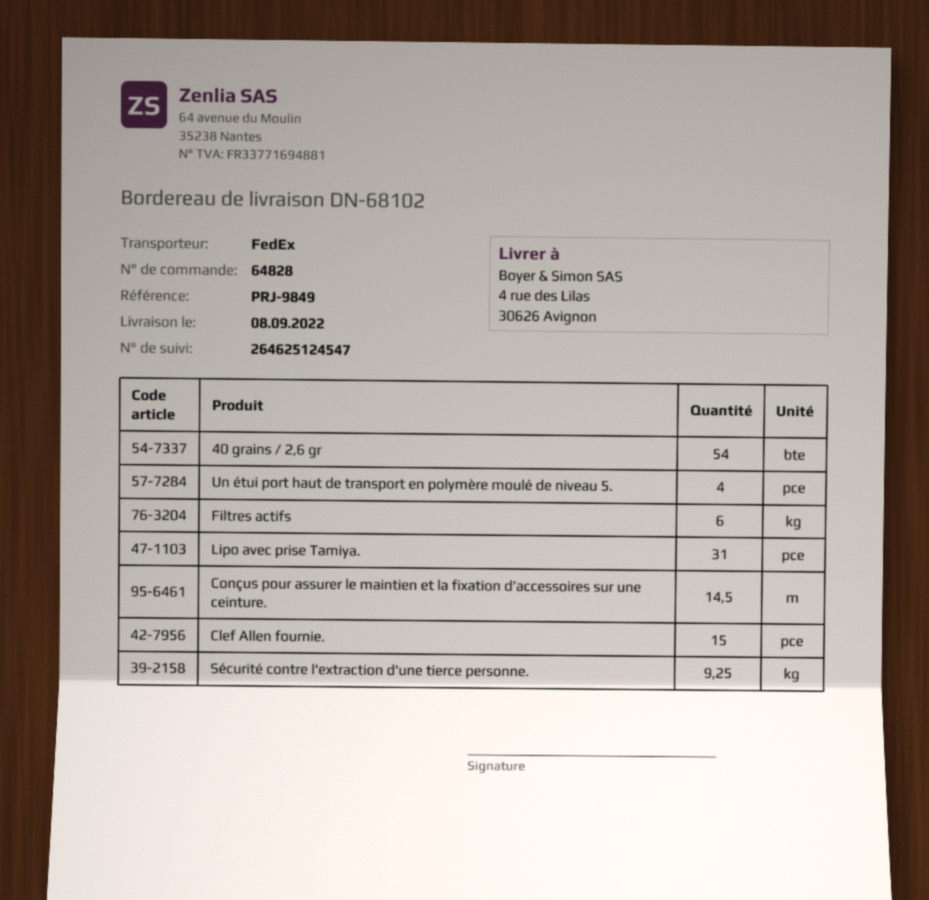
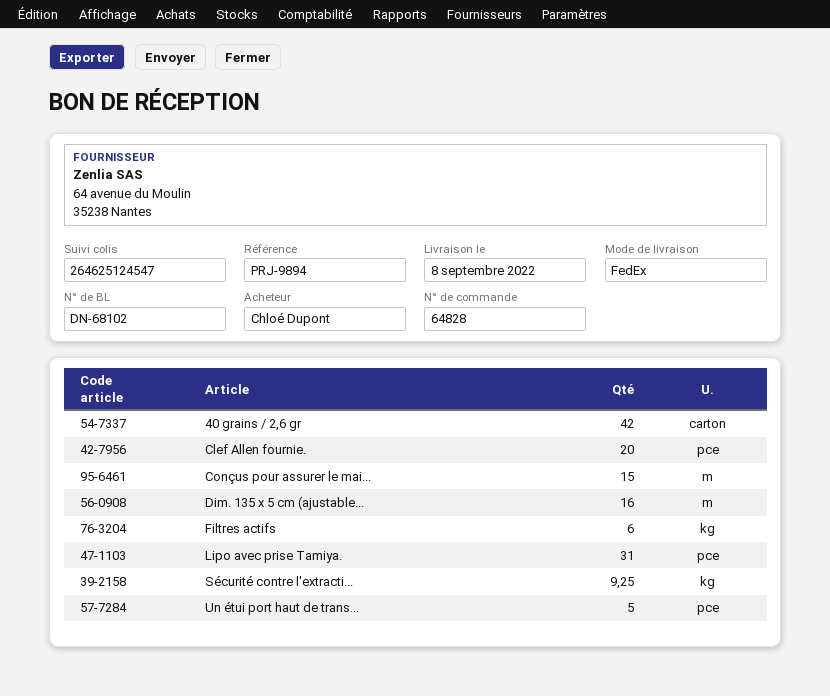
reference: PRJ-9849 -> PRJ-9894
40 grains / 2,6 gr: 54 -> 42
Un étui port haut de transport en polymère moulé de niveau 5.: 4 -> 5
Conçus pour assurer le maintien et la fixation d’accessoires sur une ceinture.: 14.5 -> 15
Clef Allen fournie.: 15 -> 20
Dim. 135 x 5 cm (ajustable...: none -> 16

